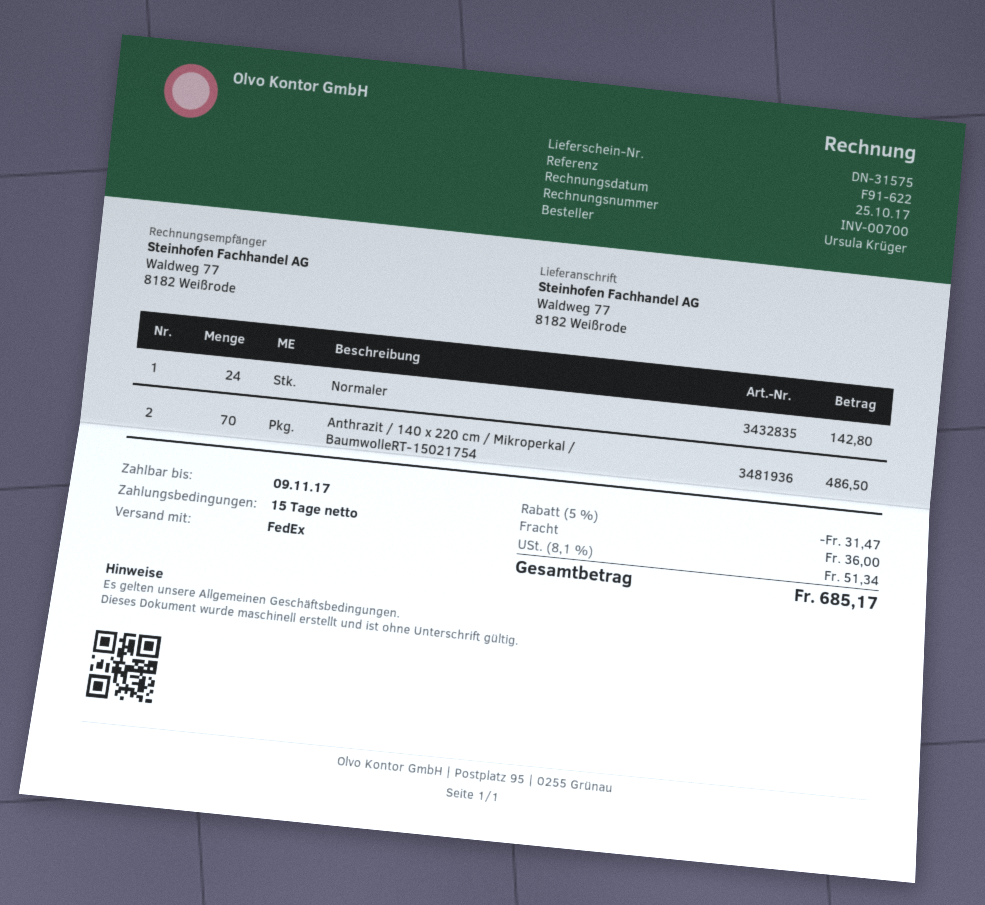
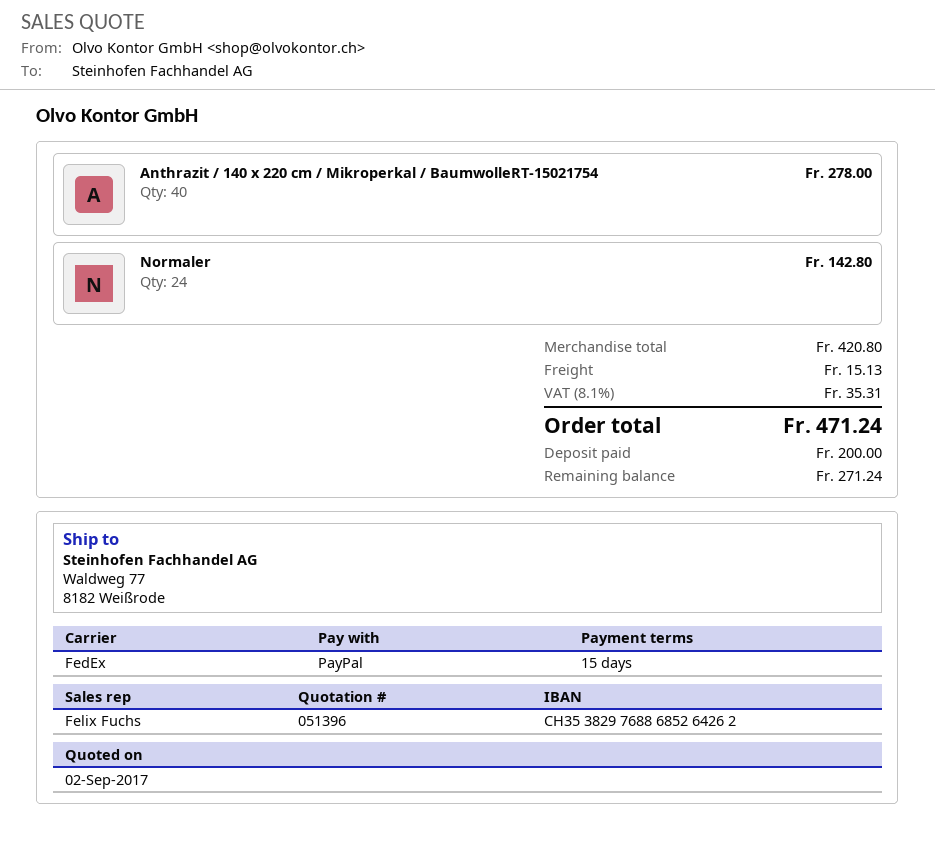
Anthrazit / 140 x 220 cm / Mikroperkal / BaumwolleRT-15021754: 70 for 486.50 -> 40 for 278.00
discount: 5% = 31.47 -> none
shipping: 36.00 -> 15.13
tax: 8.1% = 51.34 -> 8.1% = 35.31
total: 685.17 -> 471.24

